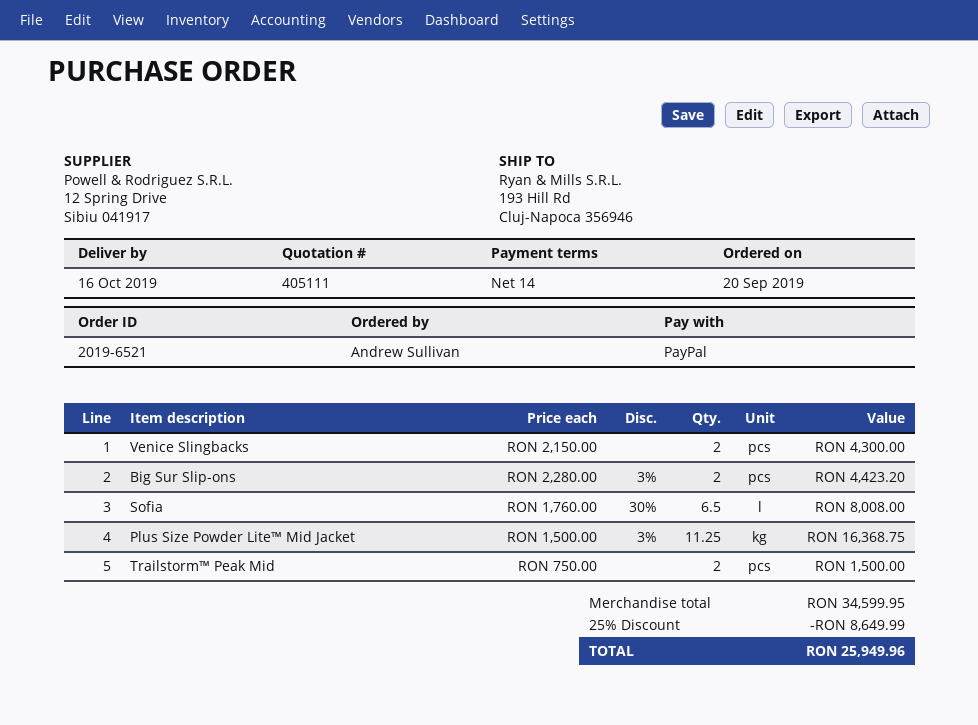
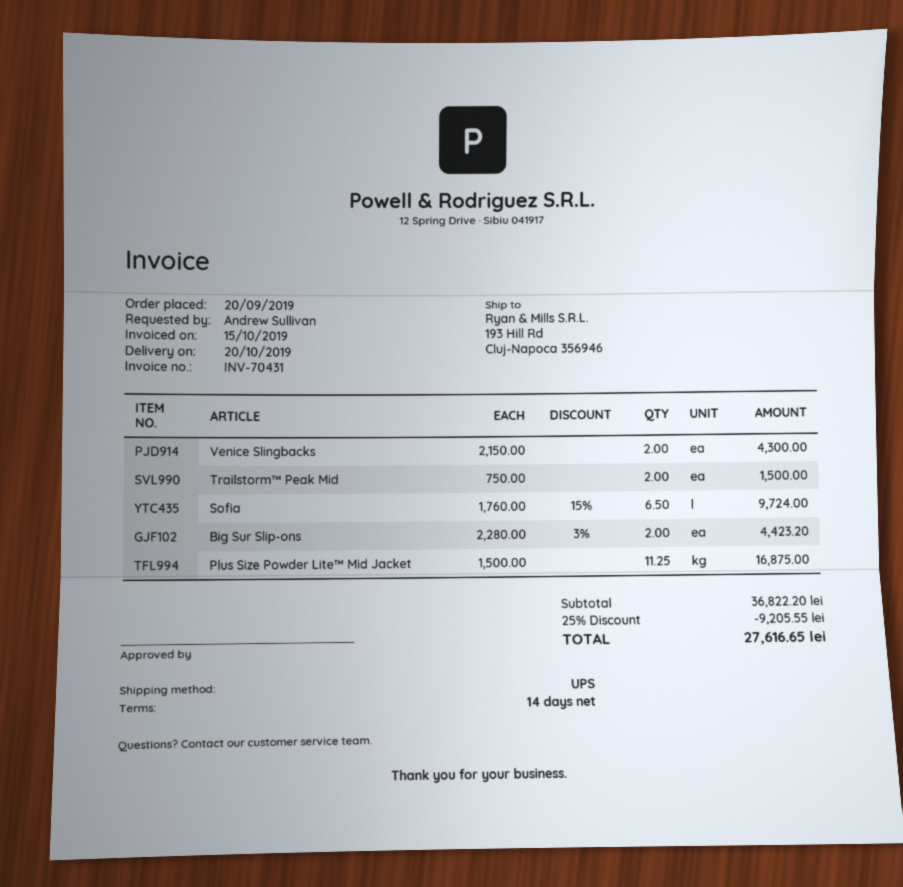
delivery date: 2019-10-16 -> 2019-10-20
Sofia: 6.5 x 1760.00 - 30% = 8008.00 -> 6.5 x 1760.00 - 15% = 9724.00
Plus Size Powder Lite™ Mid Jacket: 11.25 x 1500.00 - 3% = 16368.75 -> 11.25 x 1500.00 = 16875.00
subtotal: 34599.95 -> 36822.20
discount: 25% = 8649.99 -> 25% = 9205.55
total: 25949.96 -> 27616.65

